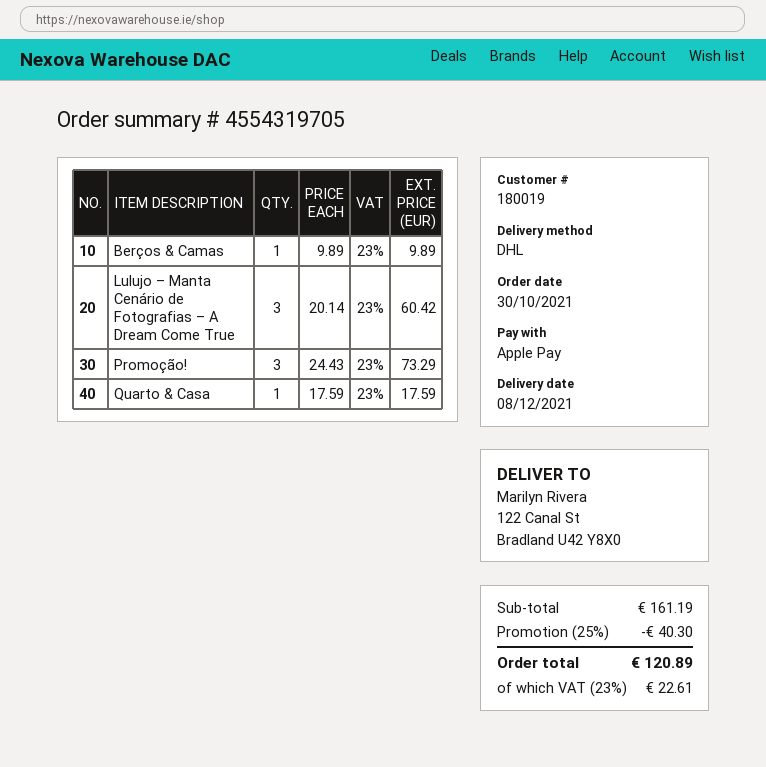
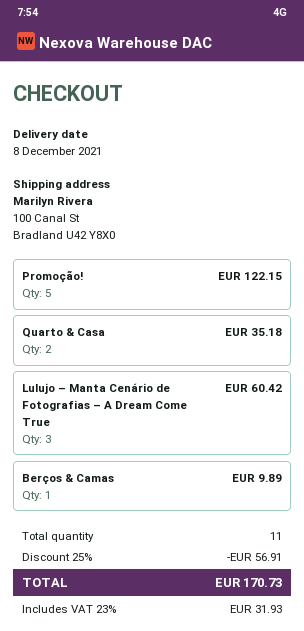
ship to: 122 Canal St, Bradland U42 Y8X0 -> 100 Canal St, Bradland U42 Y8X0
Promoção!: 3 for 73.29 -> 5 for 122.15
Quarto & Casa: 1 for 17.59 -> 2 for 35.18
discount: 25% = 40.30 -> 25% = 56.91
tax: 23% = 22.61 -> 23% = 31.93
total: 120.89 -> 170.73

